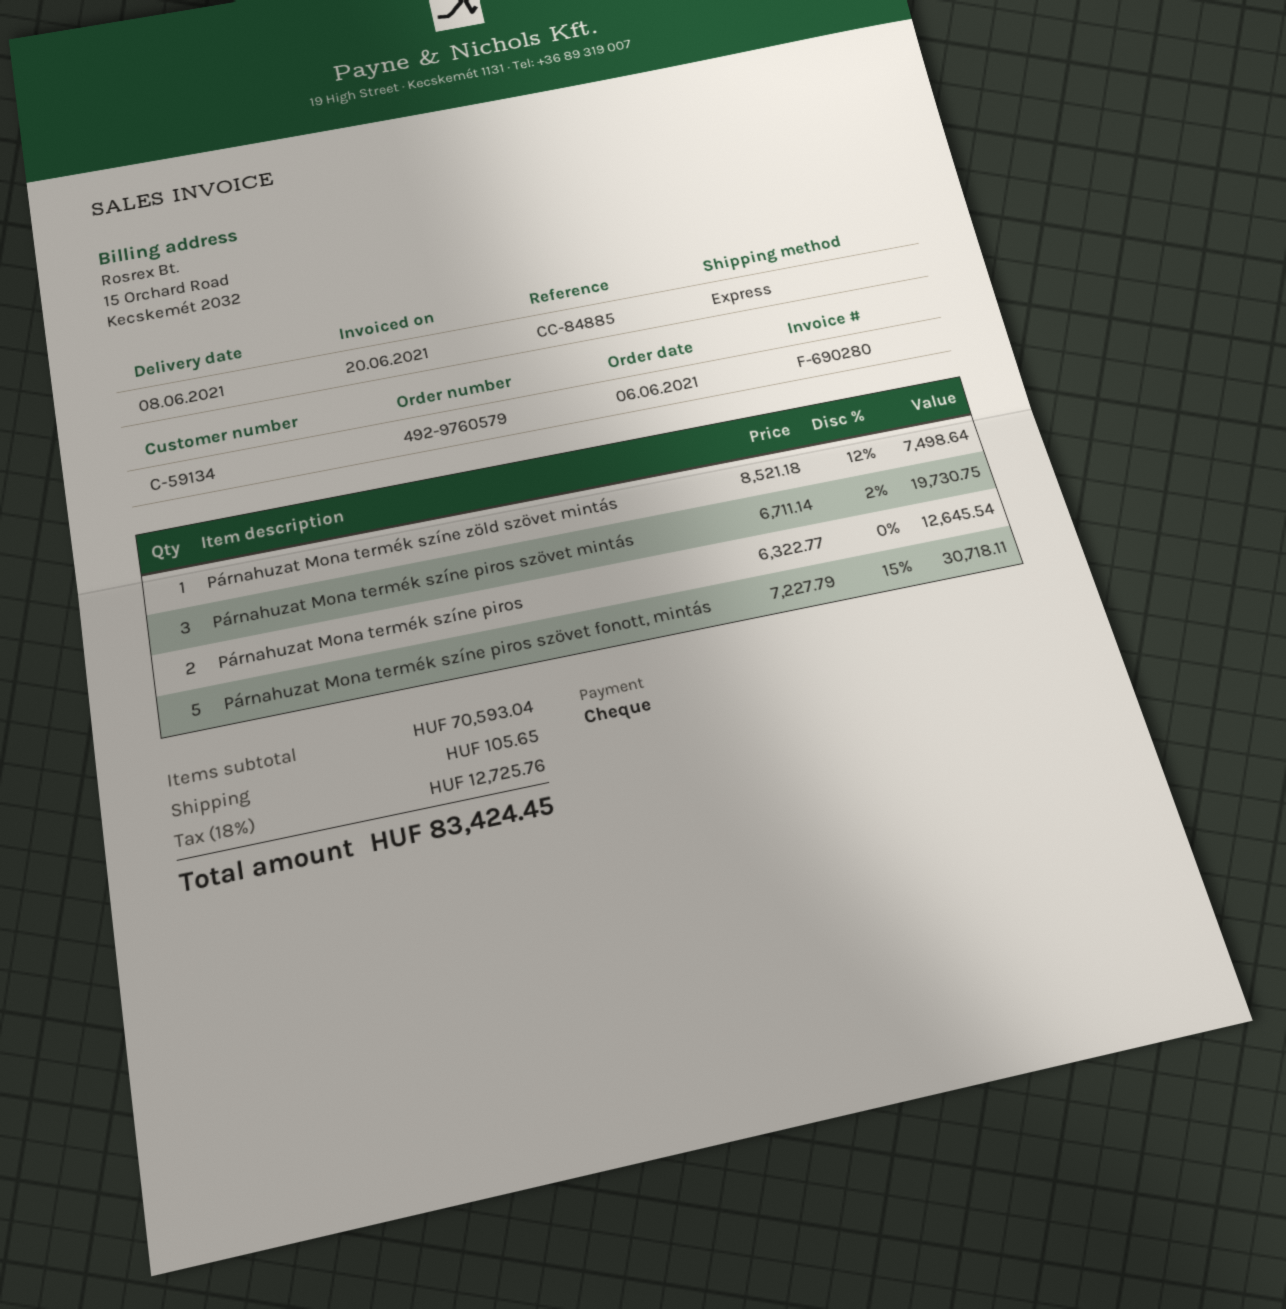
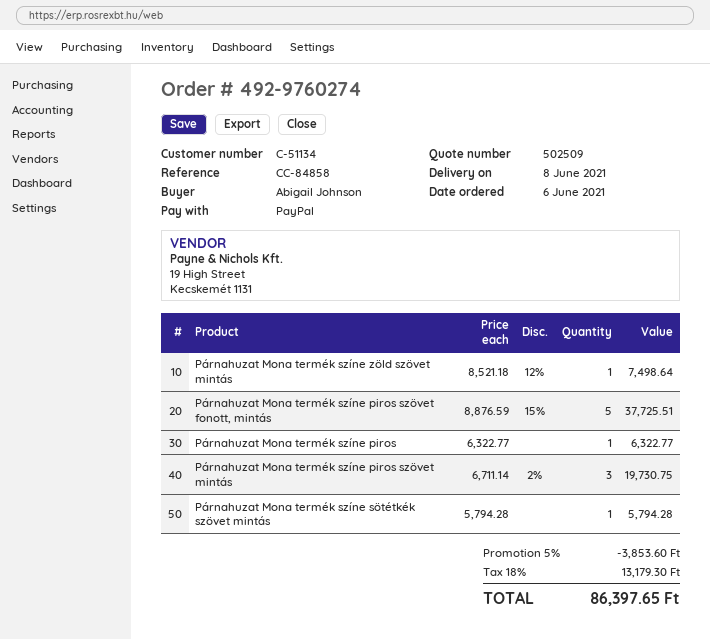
order number: 492-9760579 -> 492-9760274
customer number: C-59134 -> C-51134
reference: CC-84885 -> CC-84858
payment method: cheque -> PayPal
Párnahuzat Mona termék színe piros: 2 x 6322.77 = 12645.54 -> 1 x 6322.77 = 6322.77
Párnahuzat Mona termék színe piros szövet fonott, mintás: 5 x 7227.79 - 15% = 30718.11 -> 5 x 8876.59 - 15% = 37725.51
Párnahuzat Mona termék színe sötétkék szövet mintás: none -> 1 x 5794.28 = 5794.28
discount: none -> 5% = 3853.60
shipping: 105.65 -> none
tax: 18% = 12725.76 -> 18% = 13179.30
total: 83424.45 -> 86397.65

